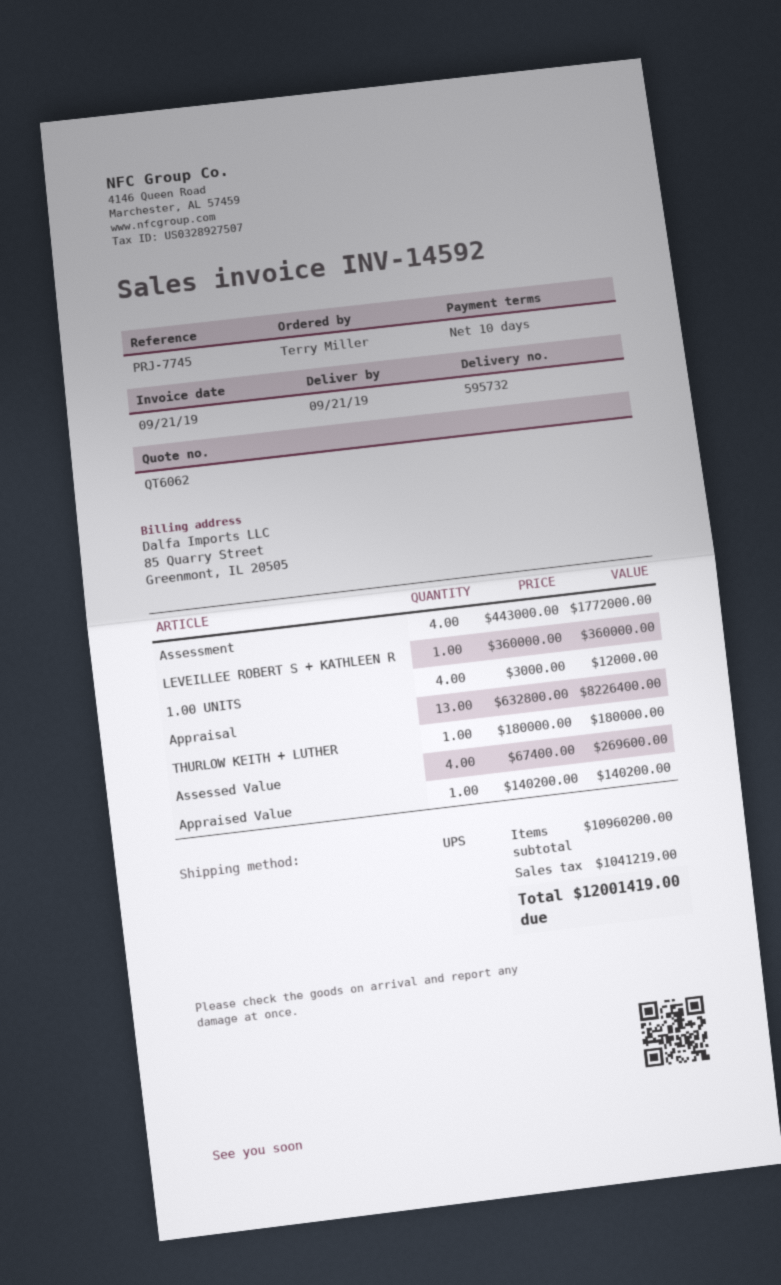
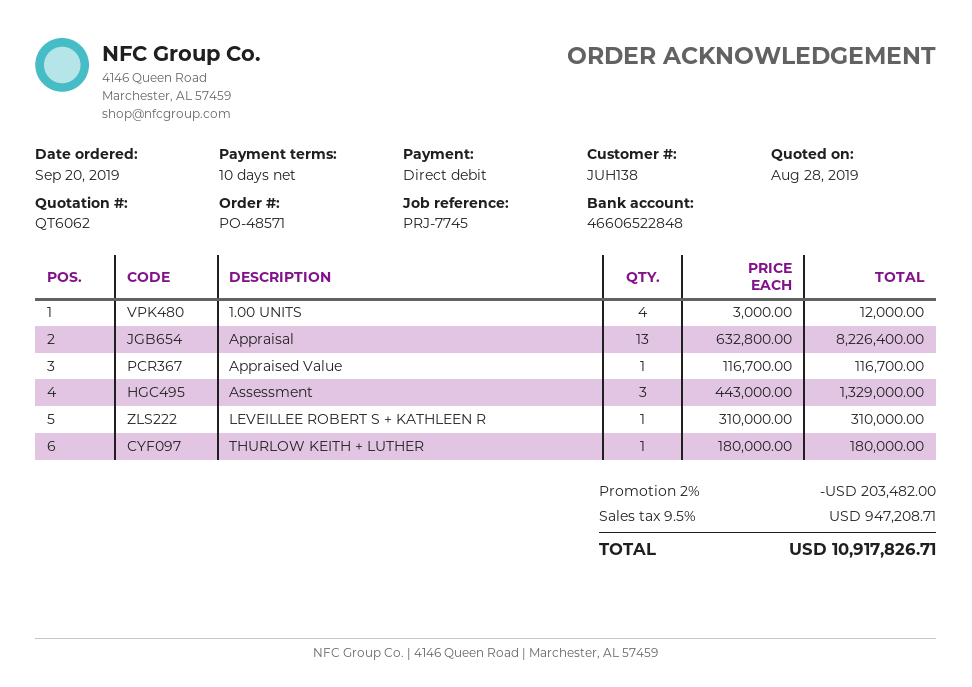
Assessment: 4 x 443000.00 = 1772000.00 -> 3 x 443000.00 = 1329000.00
LEVEILLEE ROBERT S + KATHLEEN R: 1 x 360000.00 = 360000.00 -> 1 x 310000.00 = 310000.00
Assessed Value: 4 x 67400.00 = 269600.00 -> none
Appraised Value: 1 x 140200.00 = 140200.00 -> 1 x 116700.00 = 116700.00
discount: none -> 2% = 203482.00
tax: 1041219.00 -> 947208.71
total: 12001419.00 -> 10917826.71

